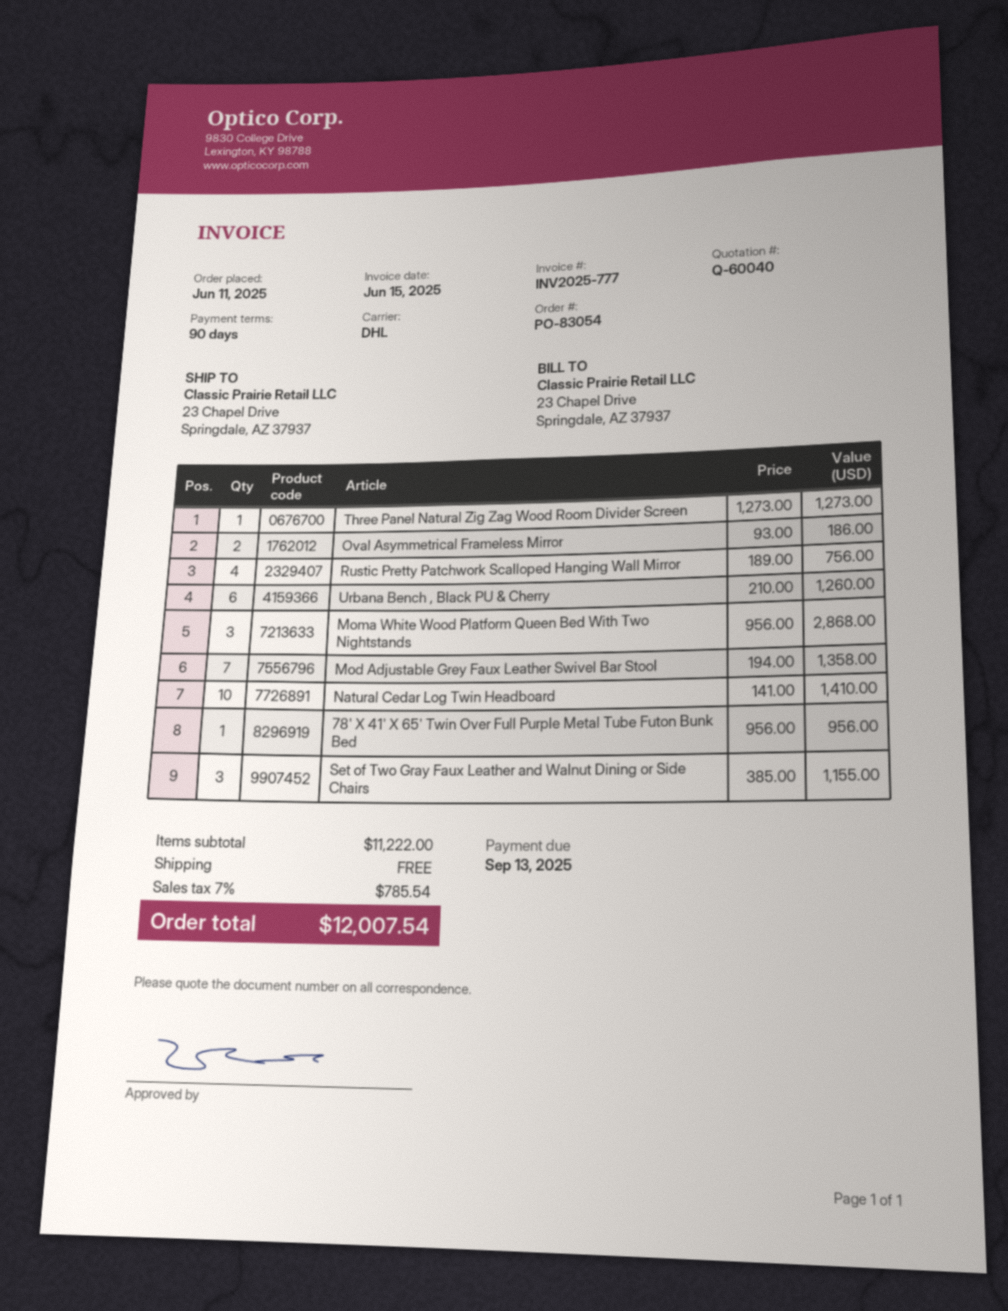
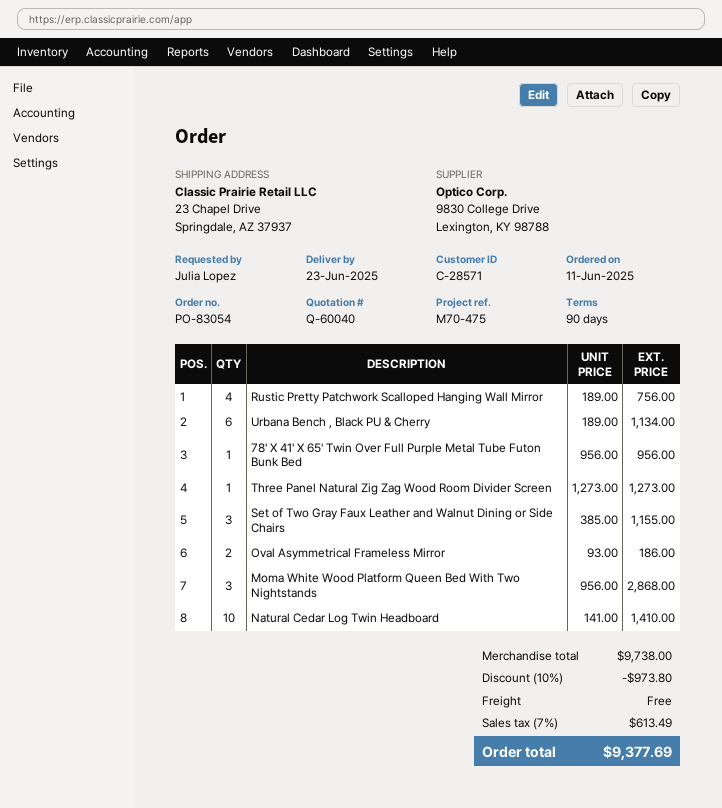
Urbana Bench , Black PU & Cherry: 6 x 210.00 = 1260.00 -> 6 x 189.00 = 1134.00
Mod Adjustable Grey Faux Leather Swivel Bar Stool: 7 x 194.00 = 1358.00 -> none
subtotal: 11222.00 -> 9738.00
discount: none -> 10% = 973.80
tax: 7% = 785.54 -> 7% = 613.49
total: 12007.54 -> 9377.69

